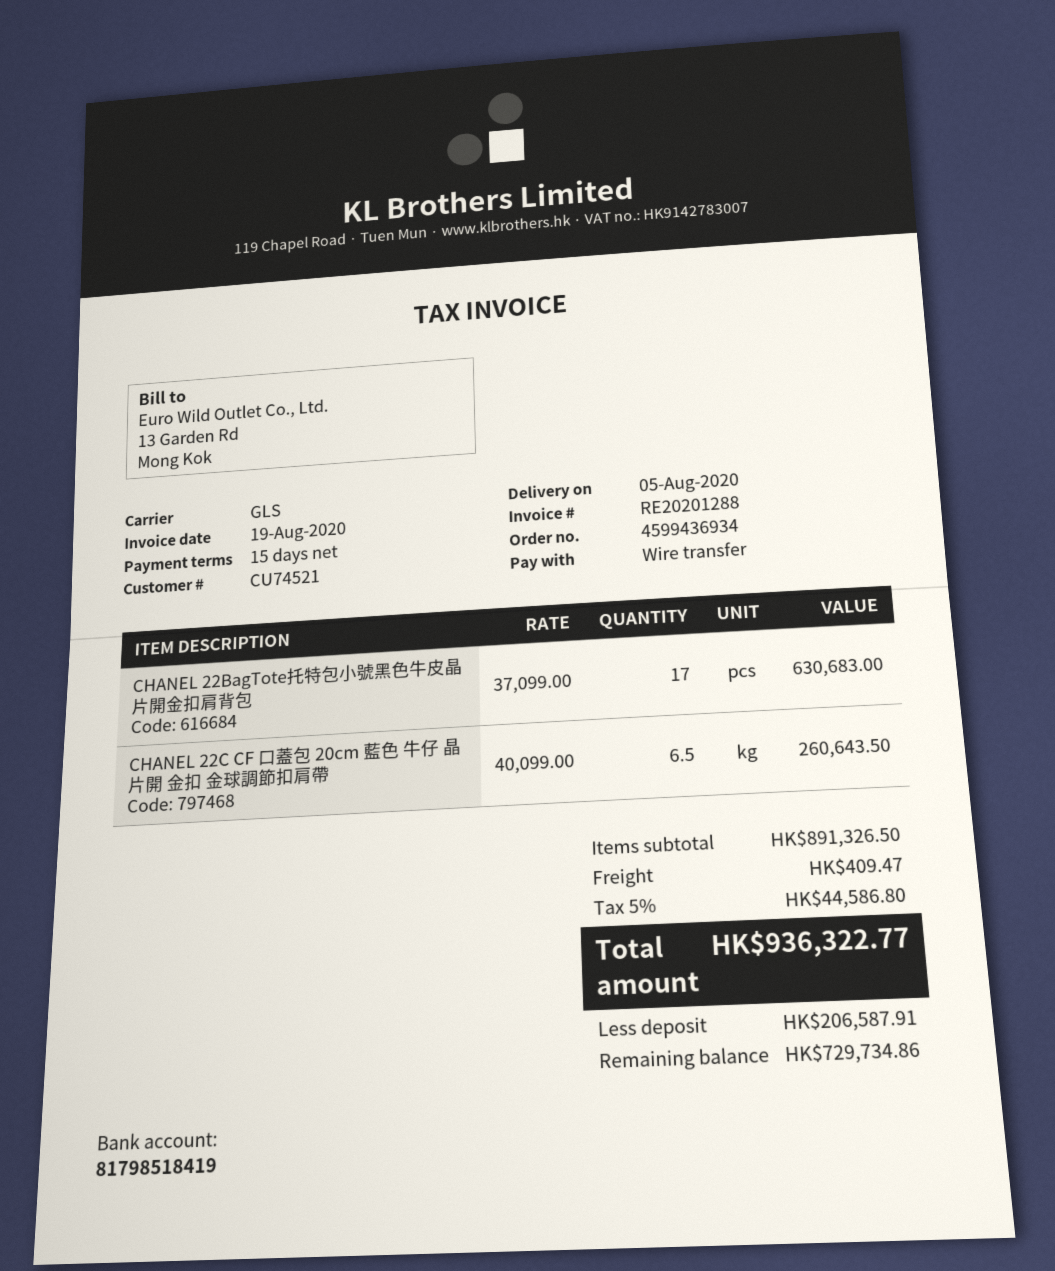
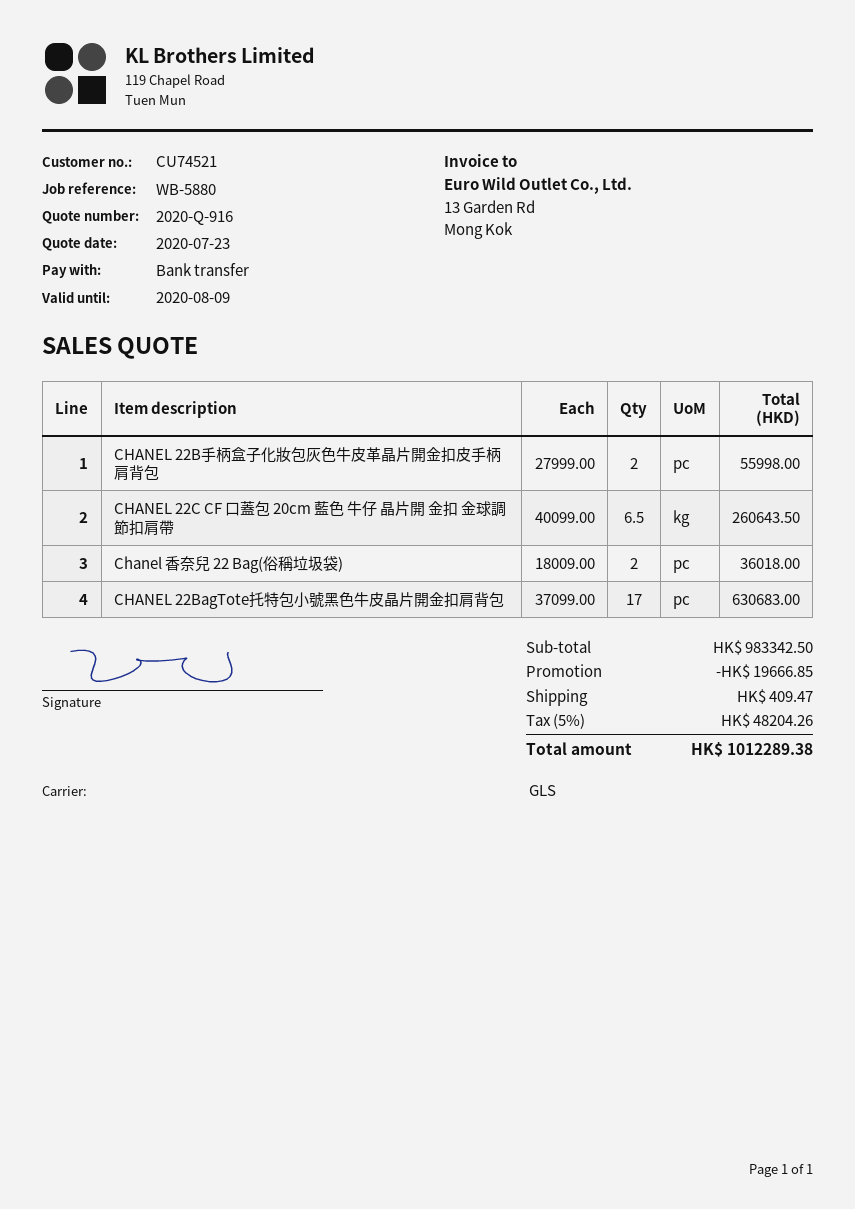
CHANEL 22B手柄盒子化妝包灰色牛皮革晶片開金扣皮手柄肩背包: none -> 2 x 27999.00 = 55998.00
Chanel 香奈兒 22 Bag(俗稱垃圾袋): none -> 2 x 18009.00 = 36018.00
subtotal: 891326.50 -> 983342.50
discount: none -> 19666.85
tax: 5% = 44586.80 -> 5% = 48204.26
total: 936322.77 -> 1012289.38

